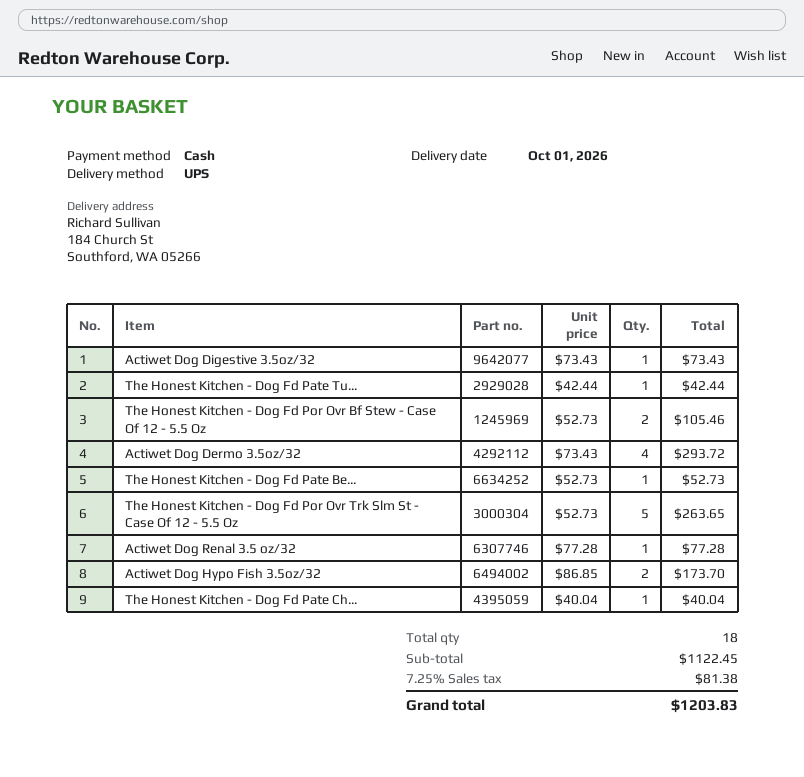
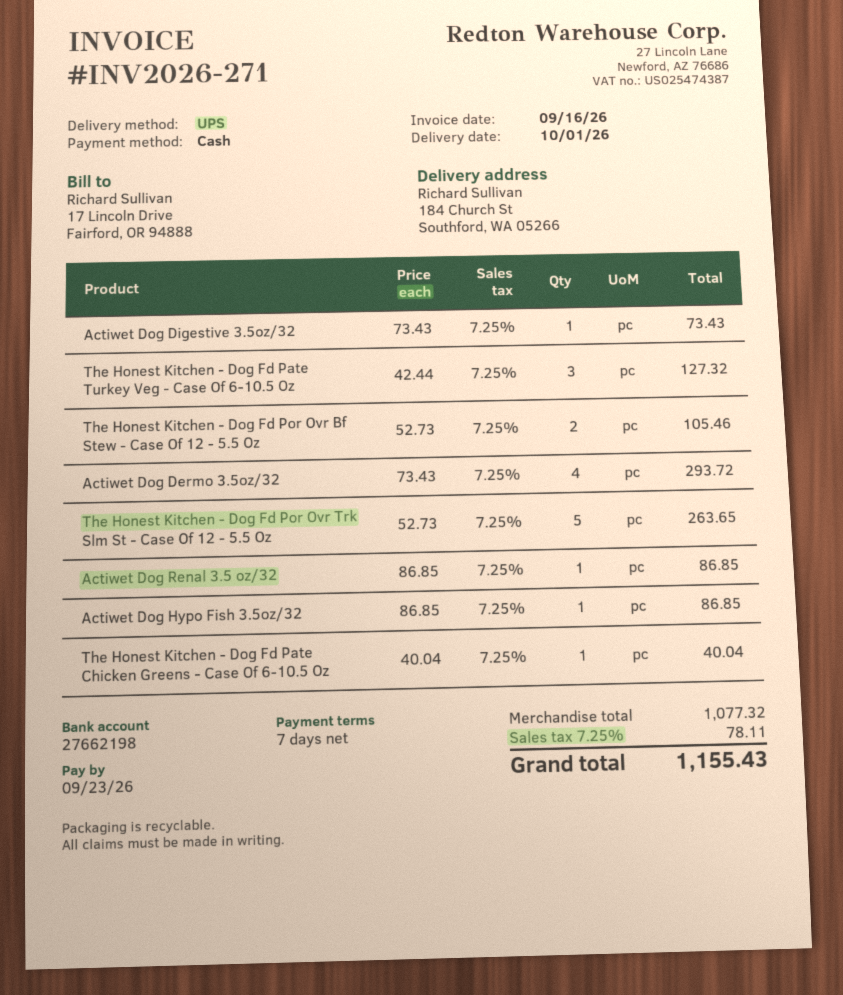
The Honest Kitchen - Dog Fd Pate Tu...: 1 x 42.44 = 42.44 -> 3 x 42.44 = 127.32
The Honest Kitchen - Dog Fd Pate Be...: 1 x 52.73 = 52.73 -> none
Actiwet Dog Renal 3.5 oz/32: 1 x 77.28 = 77.28 -> 1 x 86.85 = 86.85
Actiwet Dog Hypo Fish 3.5oz/32: 2 x 86.85 = 173.70 -> 1 x 86.85 = 86.85
subtotal: 1122.45 -> 1077.32
tax: 7.25% = 81.38 -> 7.25% = 78.11
total: 1203.83 -> 1155.43

